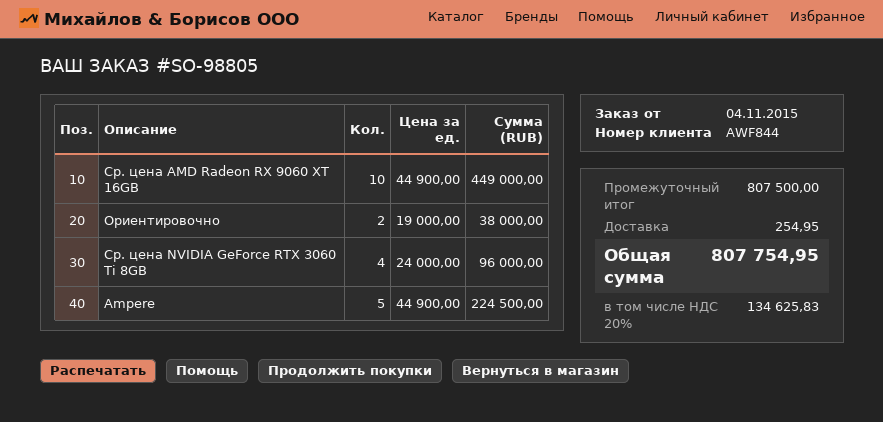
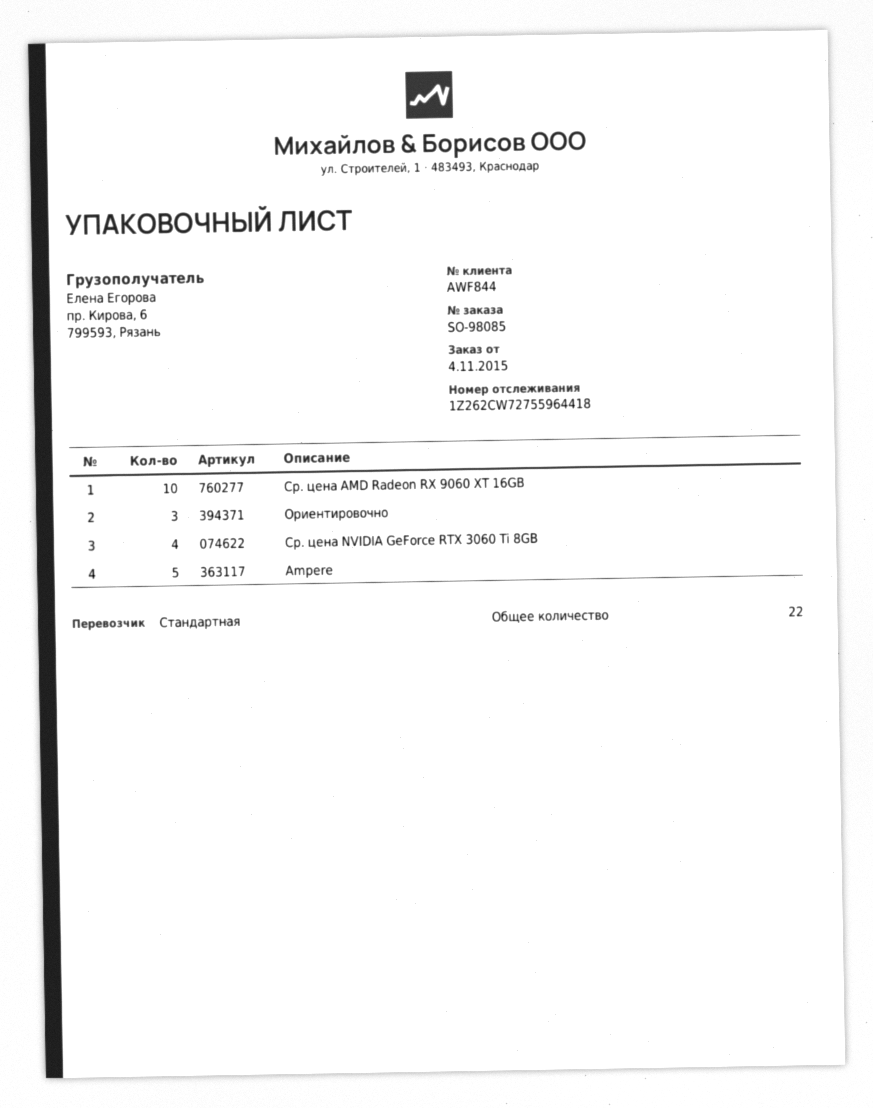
order number: SO-98805 -> SO-98085
Ориентировочно: 2 -> 3

